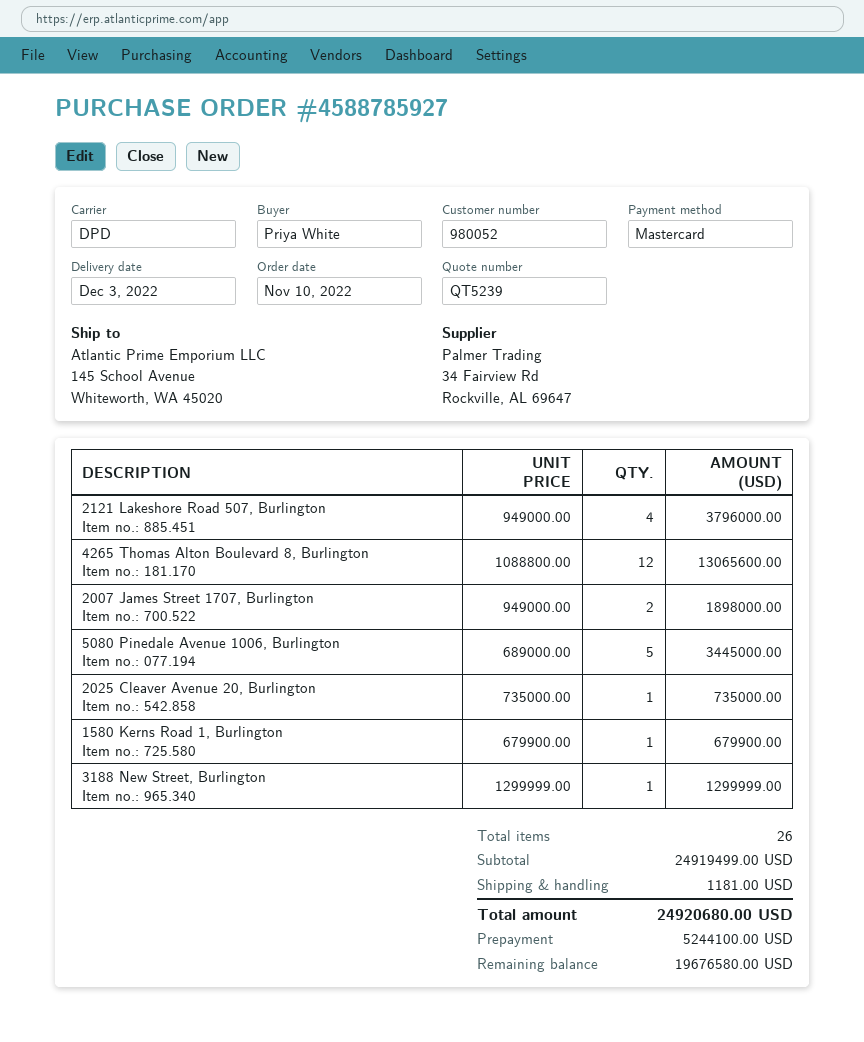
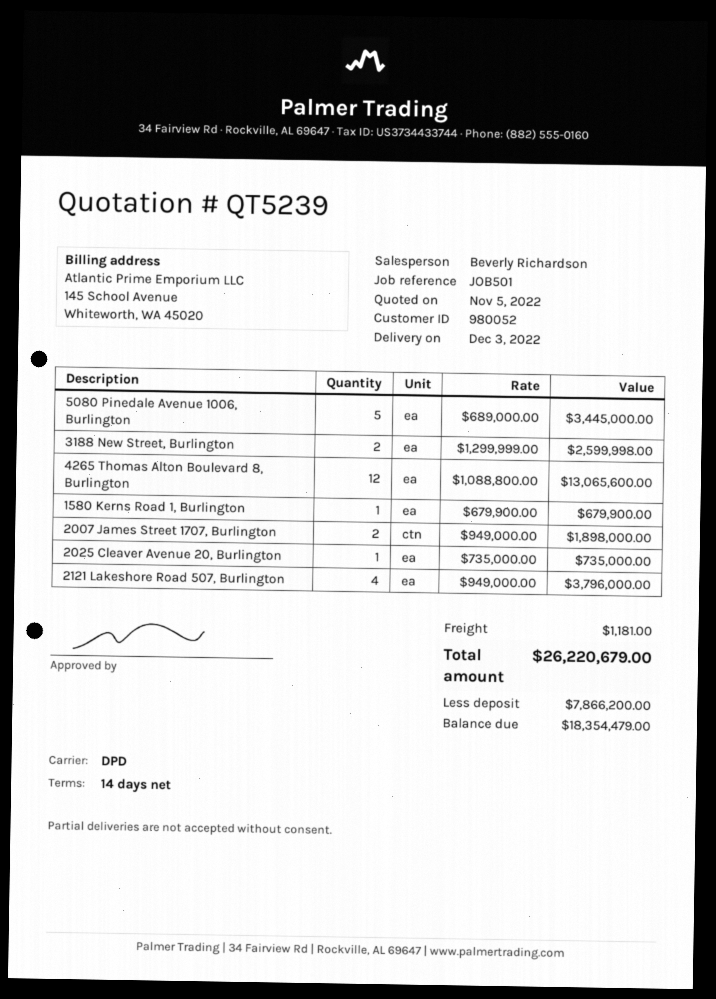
3188 New Street, Burlington: 1 x 1299999.00 = 1299999.00 -> 2 x 1299999.00 = 2599998.00
total: 24920680.00 -> 26220679.00
deposit: 5244100.00 -> 7866200.00
balance: 19676580.00 -> 18354479.00

